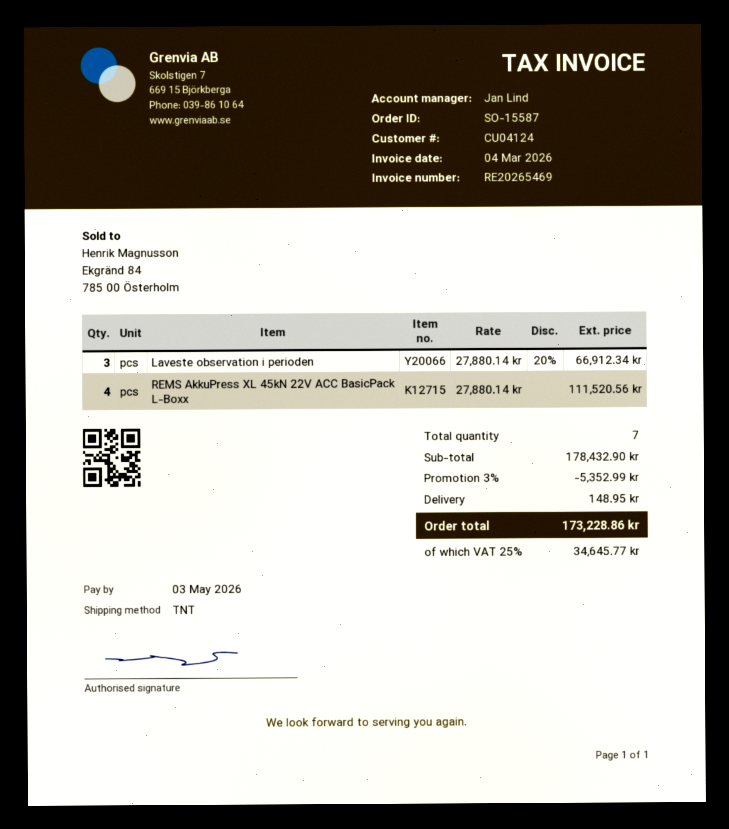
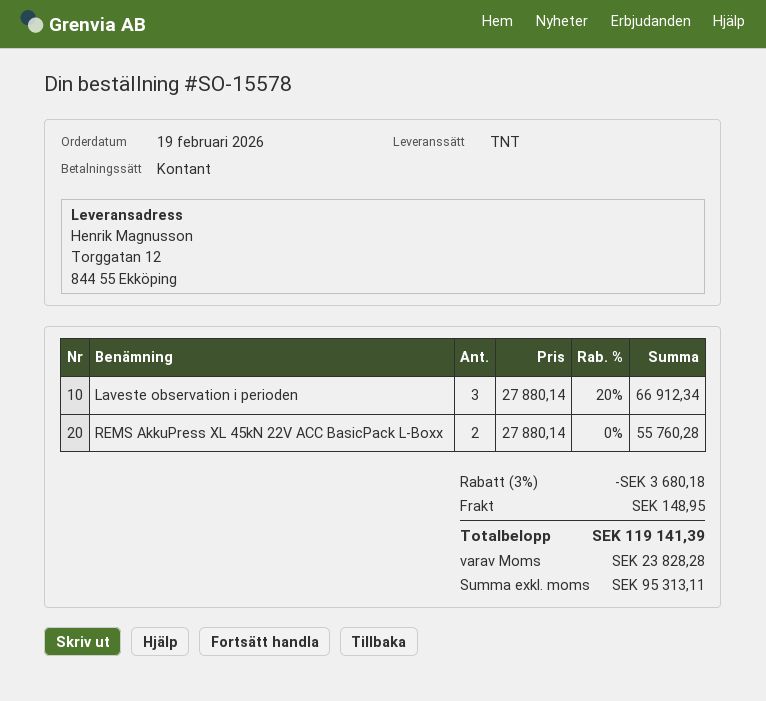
order number: SO-15587 -> SO-15578
REMS AkkuPress XL 45kN 22V ACC BasicPack L-Boxx: 4 x 27880.14 = 111520.56 -> 2 x 27880.14 = 55760.28
discount: 3% = 5352.99 -> 3% = 3680.18
tax: 34645.77 -> 23828.28
total: 173228.86 -> 119141.39

